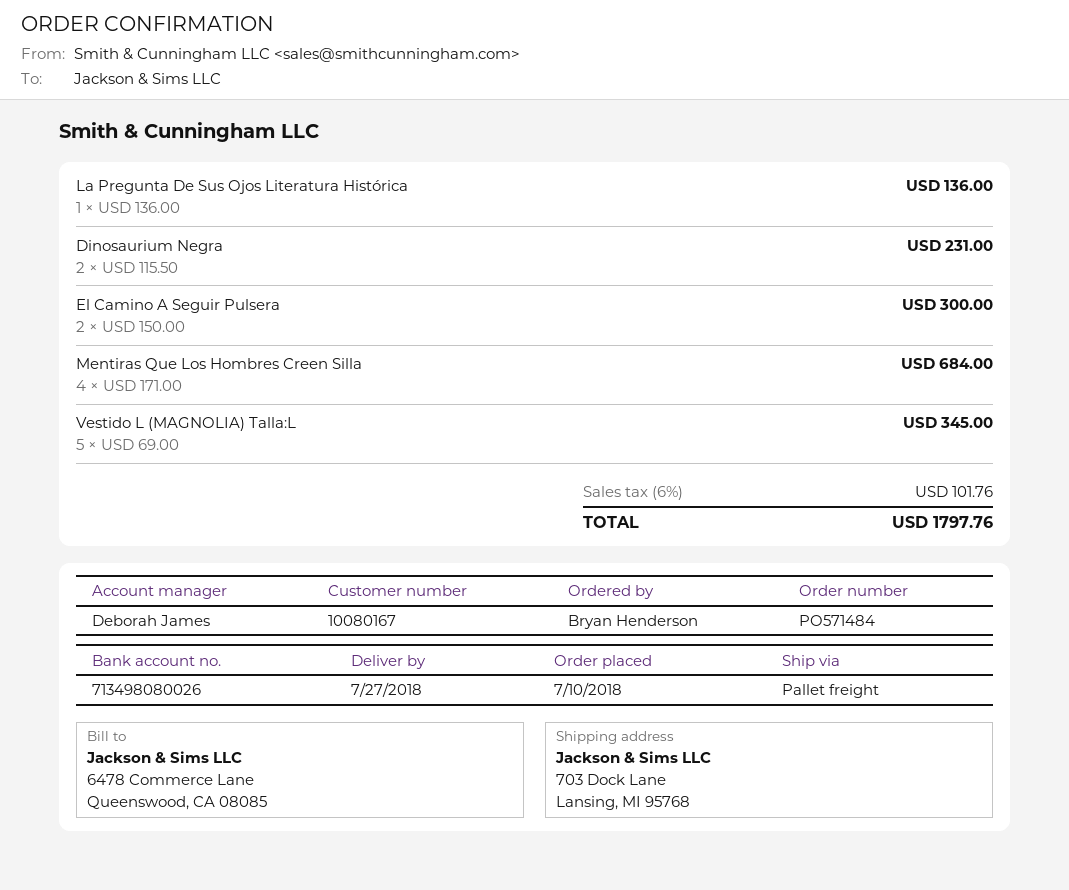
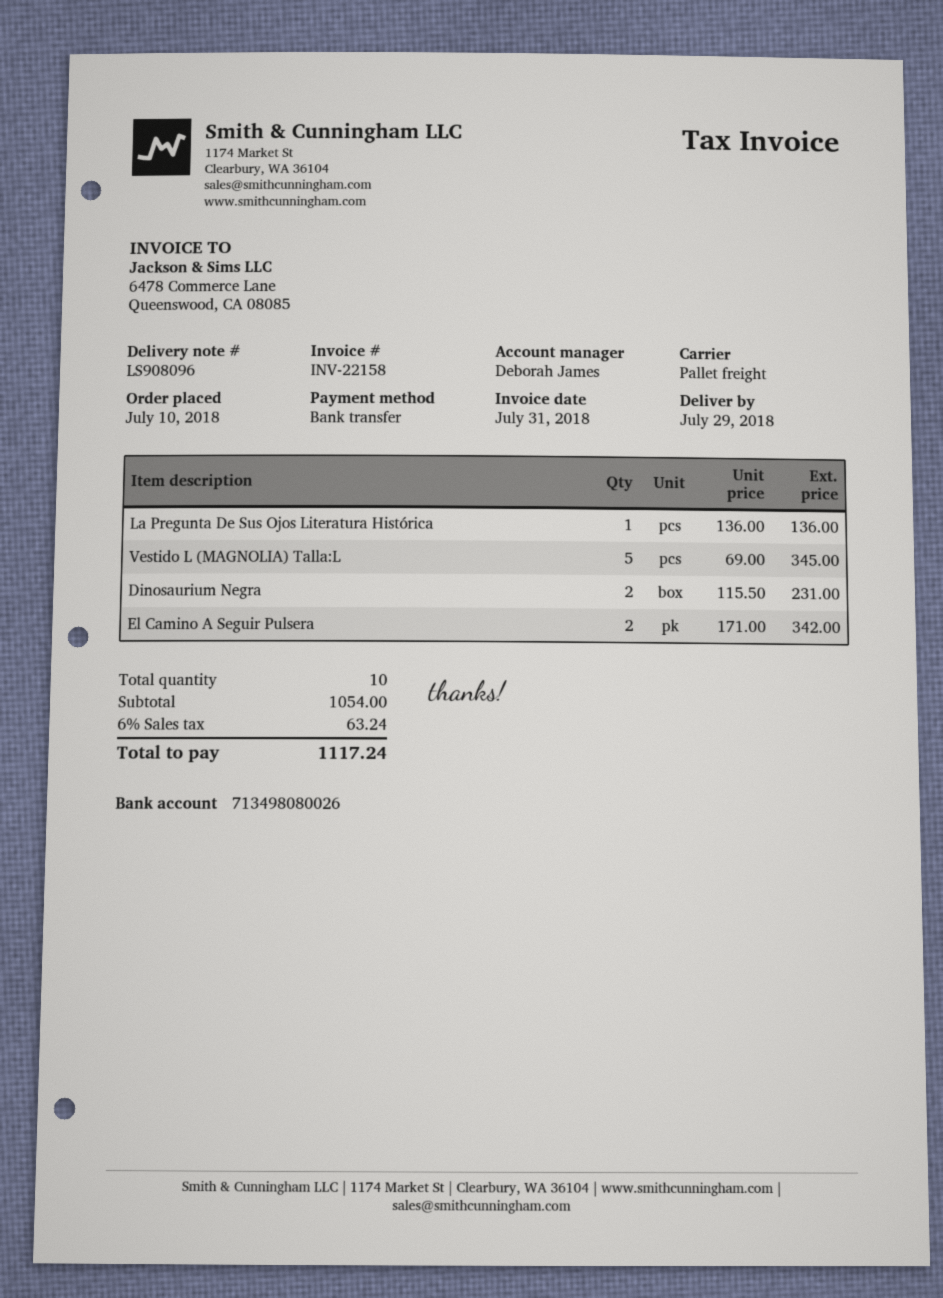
delivery date: 2018-07-27 -> 2018-07-29
El Camino A Seguir Pulsera: 2 x 150.00 = 300.00 -> 2 x 171.00 = 342.00
Mentiras Que Los Hombres Creen Silla: 4 x 171.00 = 684.00 -> none
tax: 6% = 101.76 -> 6% = 63.24
total: 1797.76 -> 1117.24

